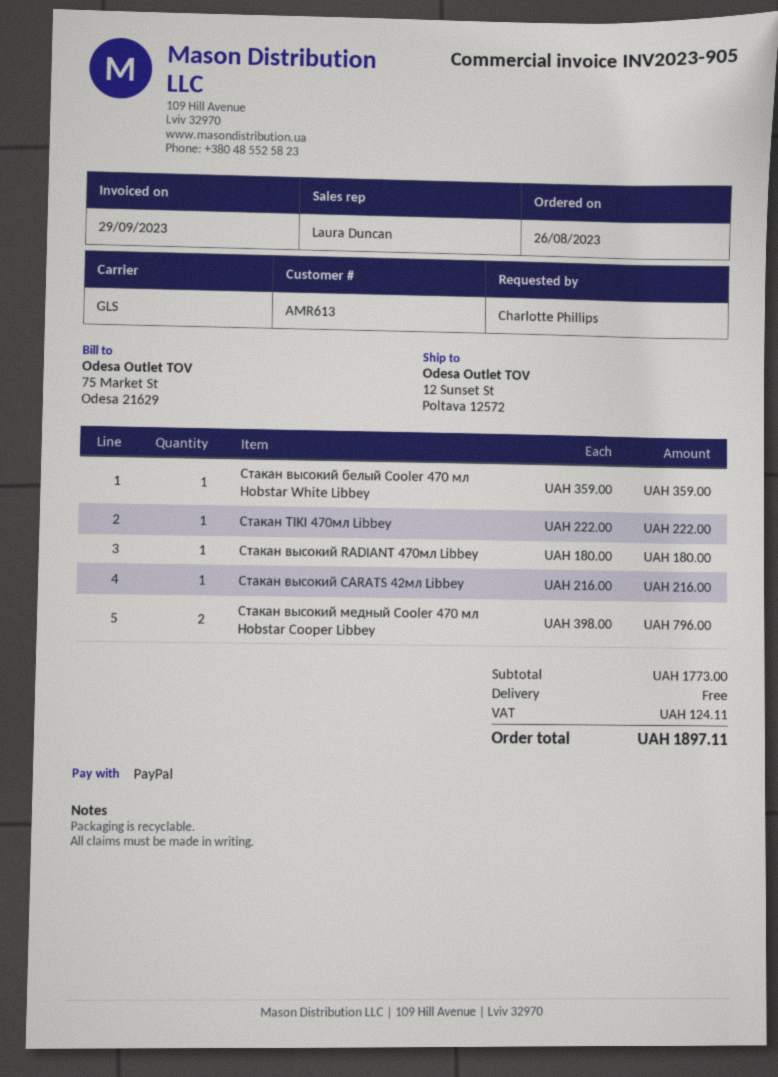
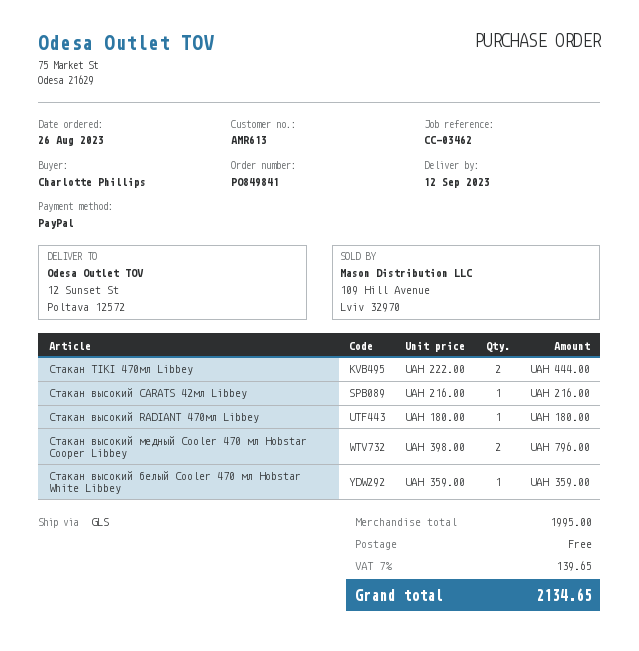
Стакан TIKI 470мл Libbey: 1 x 222.00 = 222.00 -> 2 x 222.00 = 444.00
subtotal: 1773.00 -> 1995.00
tax: 124.11 -> 139.65
total: 1897.11 -> 2134.65

